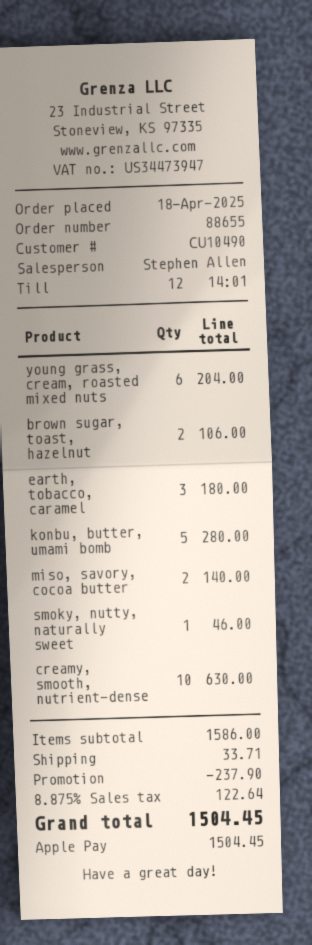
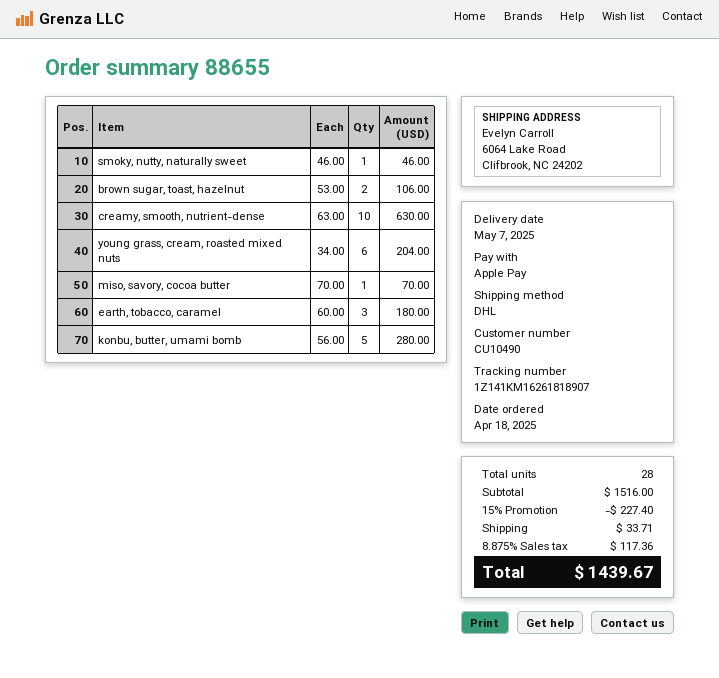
miso, savory, cocoa butter: 2 for 140.00 -> 1 for 70.00
subtotal: 1586.00 -> 1516.00
discount: 237.90 -> 227.40
tax: 8.875% = 122.64 -> 8.875% = 117.36
total: 1504.45 -> 1439.67

